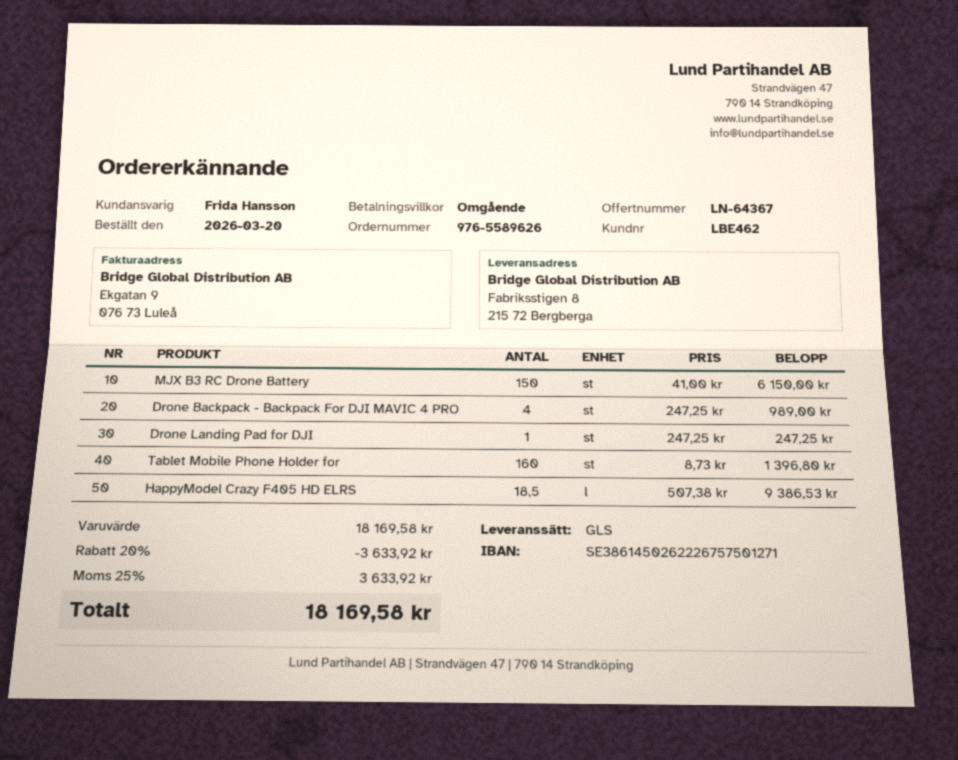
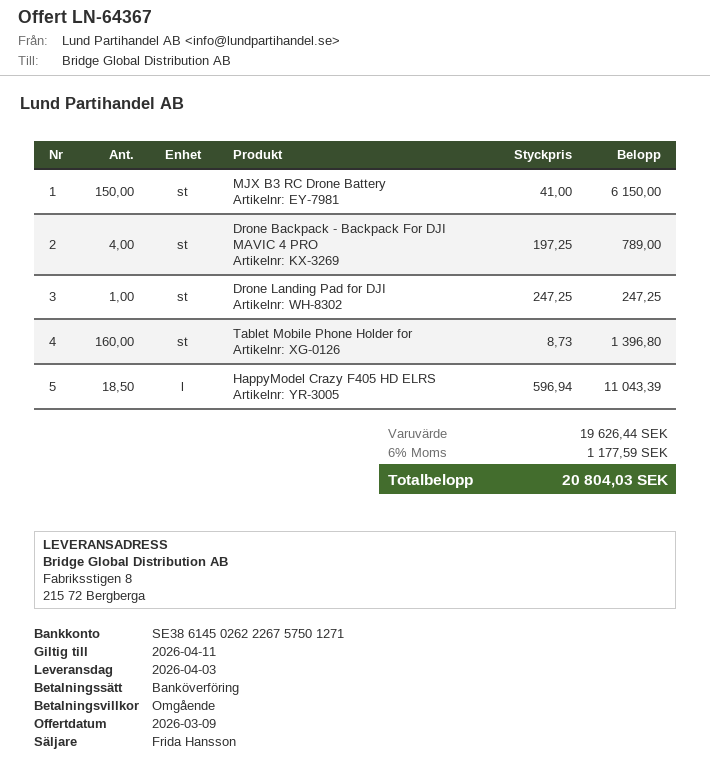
Drone Backpack - Backpack For DJI MAVIC 4 PRO: 4 x 247.25 = 989.00 -> 4 x 197.25 = 789.00
HappyModel Crazy F405 HD ELRS: 18.5 x 507.38 = 9386.53 -> 18.5 x 596.94 = 11043.39
subtotal: 18169.58 -> 19626.44
discount: 20% = 3633.92 -> none
tax: 25% = 3633.92 -> 6% = 1177.59
total: 18169.58 -> 20804.03

